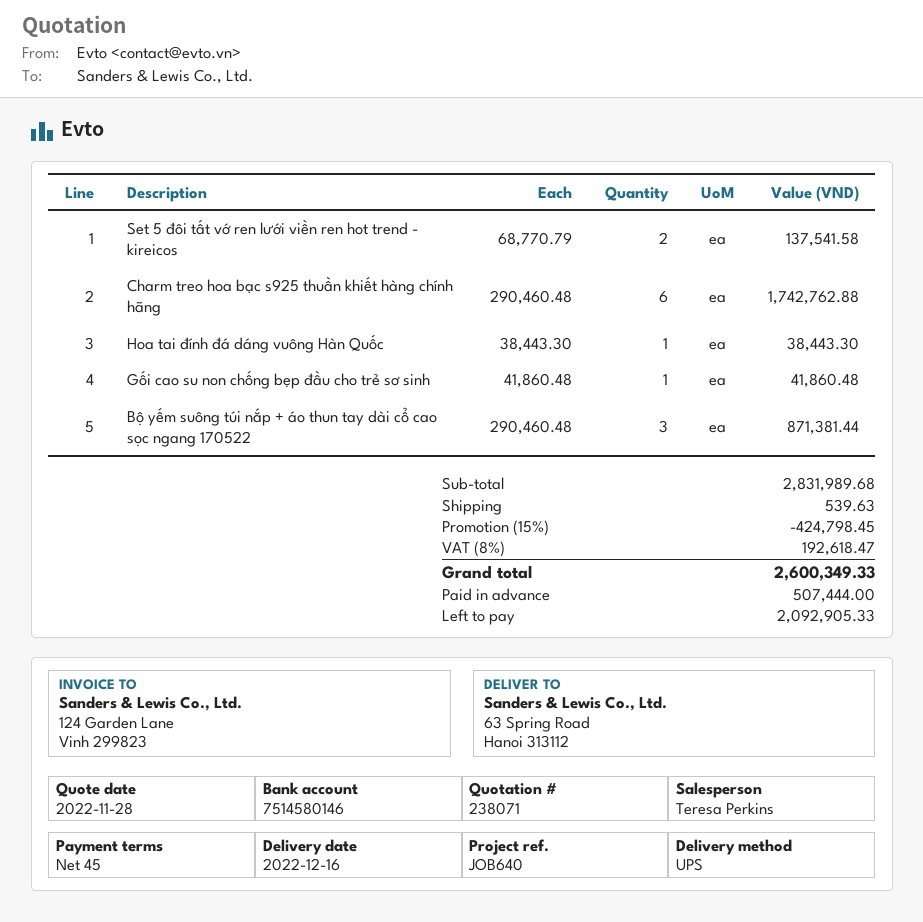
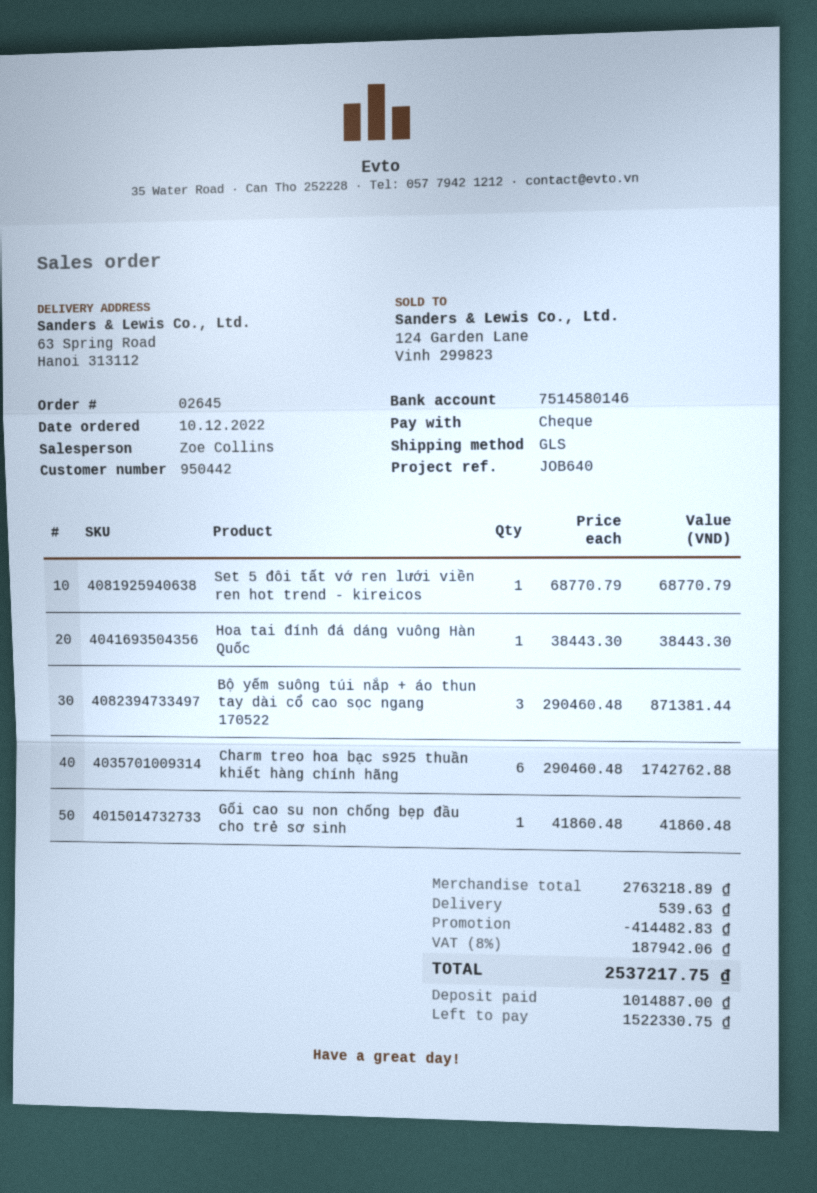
sales rep: Teresa Perkins -> Zoe Collins
shipping method: UPS -> GLS
Set 5 đôi tất vớ ren lưới viền ren hot trend - kireicos: 2 x 68770.79 = 137541.58 -> 1 x 68770.79 = 68770.79
subtotal: 2831989.68 -> 2763218.89
discount: 424798.45 -> 414482.83
tax: 8% = 192618.47 -> 8% = 187942.06
total: 2600349.33 -> 2537217.75
deposit: 507444.00 -> 1014887.00
balance: 2092905.33 -> 1522330.75

